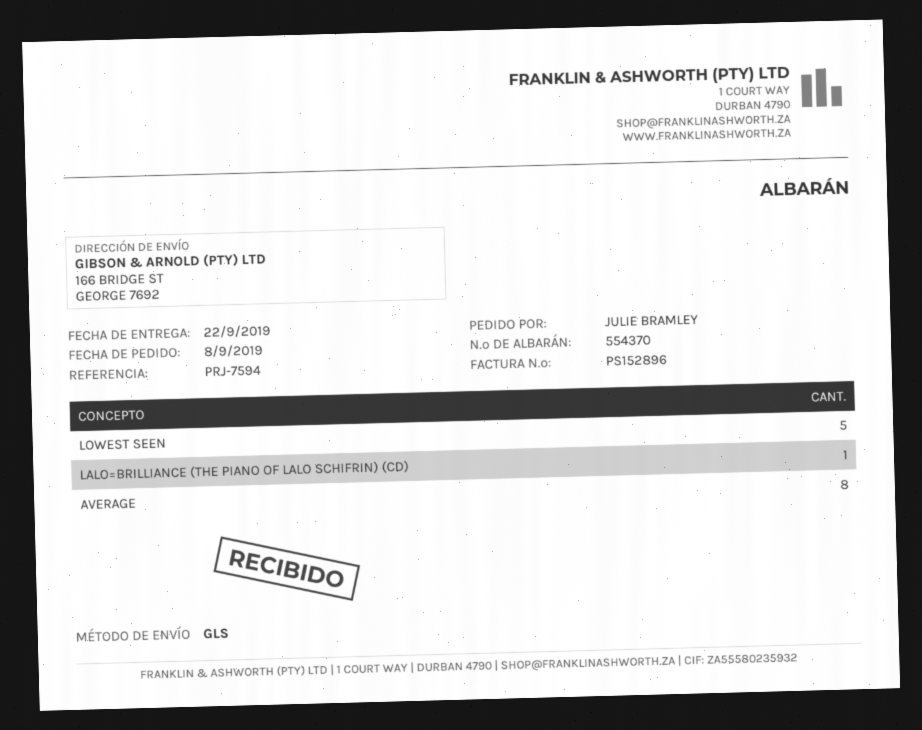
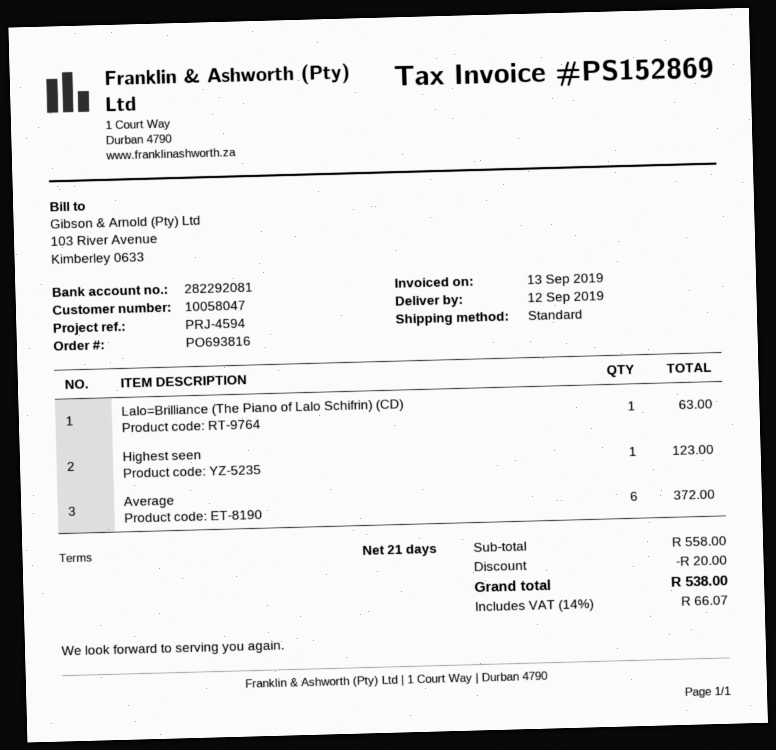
delivery date: 2019-09-22 -> 2019-09-12
invoice number: PS152896 -> PS152869
reference: PRJ-7594 -> PRJ-4594
shipping method: GLS -> standard
LOWEST SEEN: 5 -> none
AVERAGE: 8 -> 6
Highest seen: none -> 1

